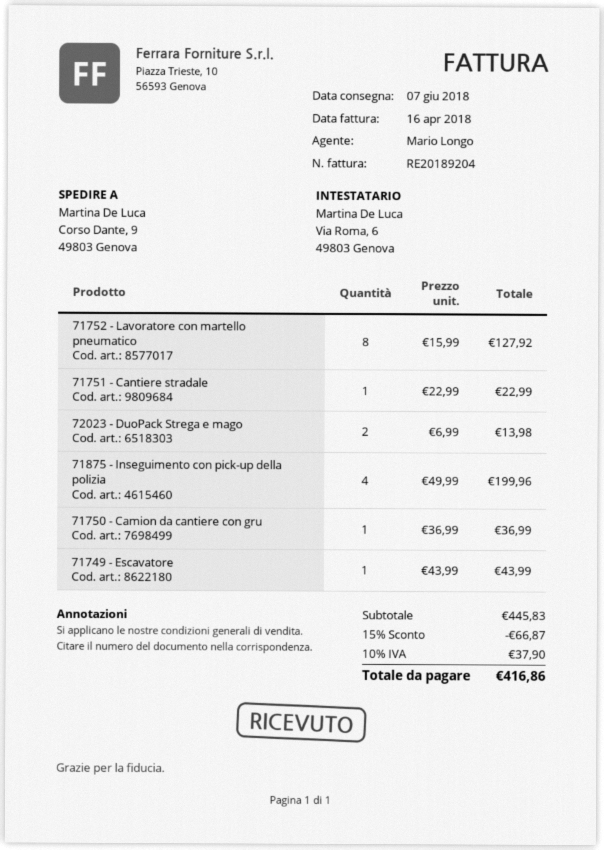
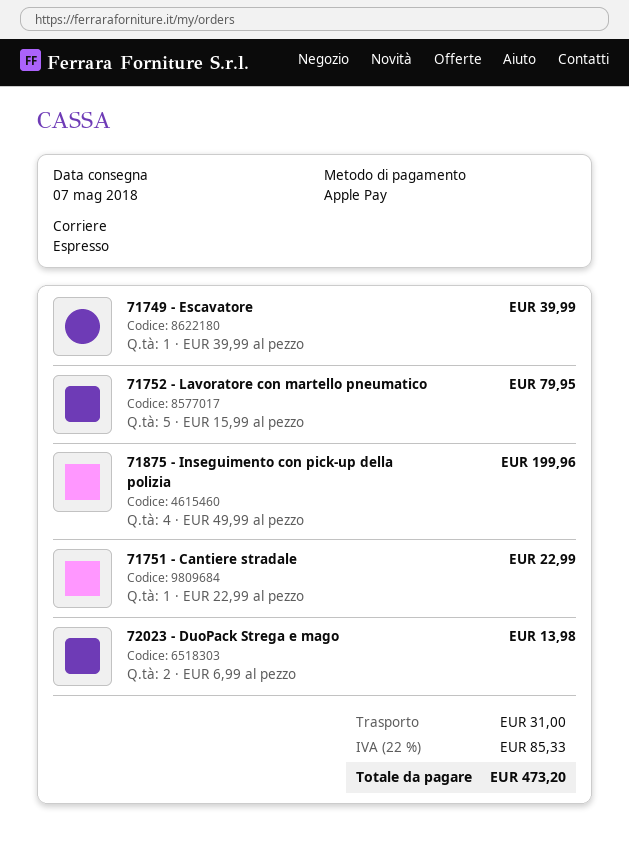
delivery date: 2018-06-07 -> 2018-05-07
71752 - Lavoratore con martello pneumatico: 8 x 15.99 = 127.92 -> 5 x 15.99 = 79.95
71750 - Camion da cantiere con gru: 1 x 36.99 = 36.99 -> none
71749 - Escavatore: 1 x 43.99 = 43.99 -> 1 x 39.99 = 39.99
discount: 15% = 66.87 -> none
shipping: none -> 31.00
tax: 10% = 37.90 -> 22% = 85.33
total: 416.86 -> 473.20

